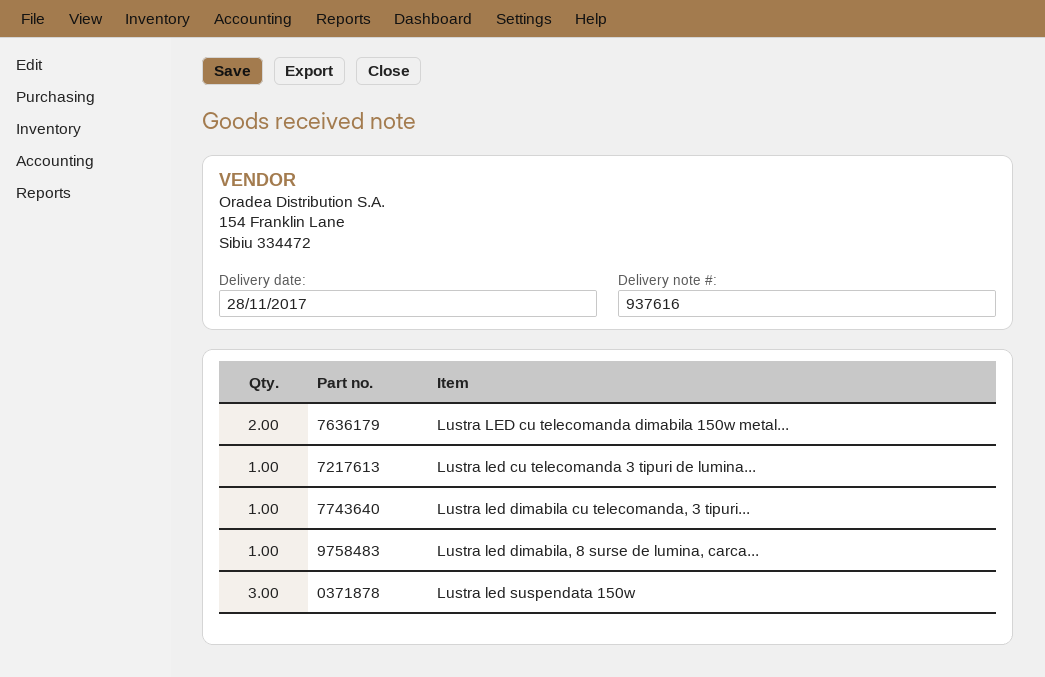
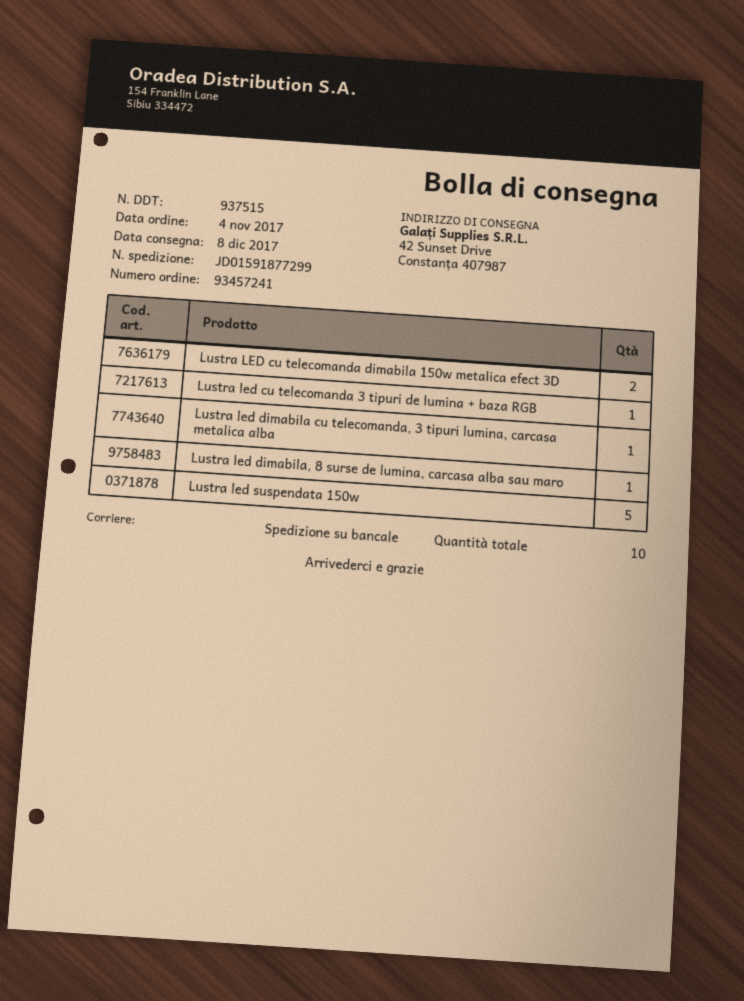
delivery note number: 937616 -> 937515
delivery date: 2017-11-28 -> 2017-12-08
Lustra led suspendata 150w: 3 -> 5

